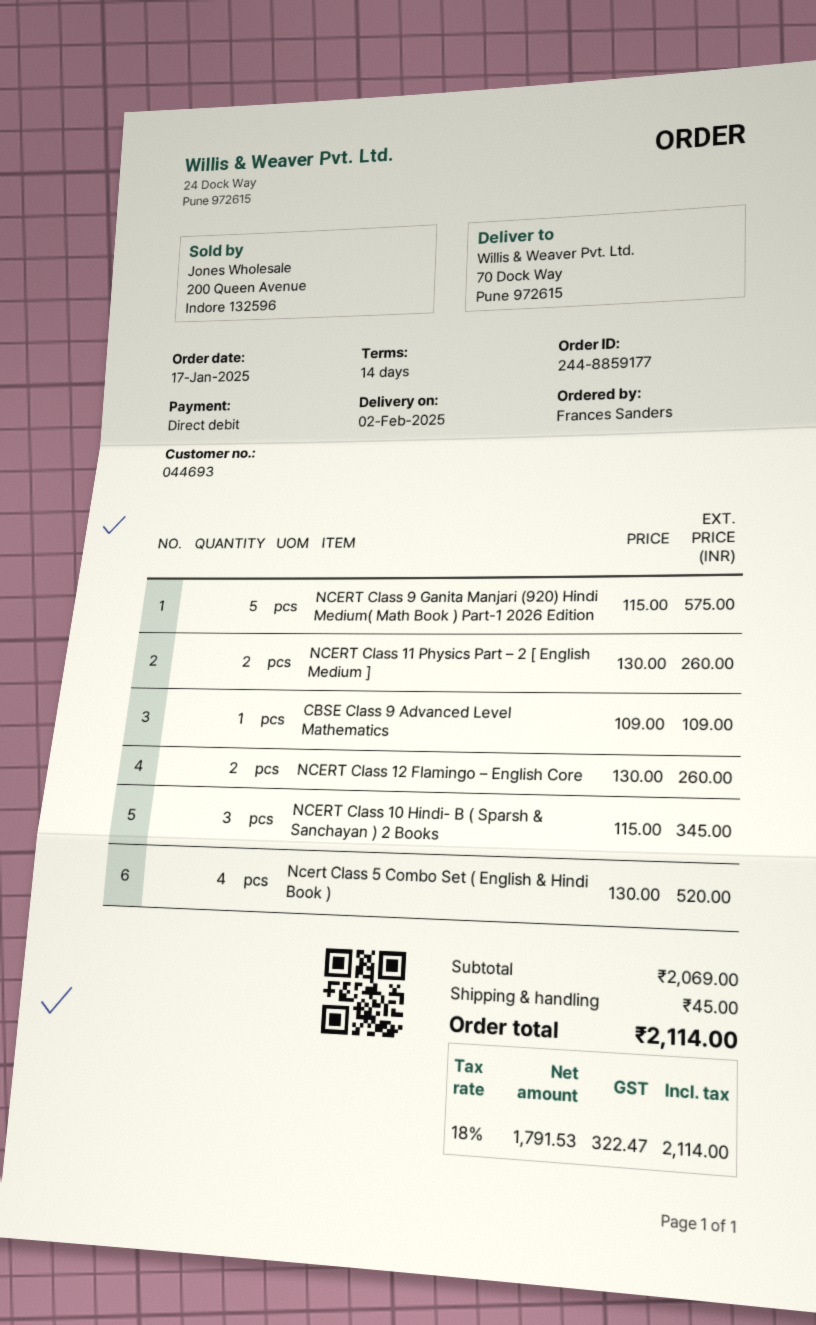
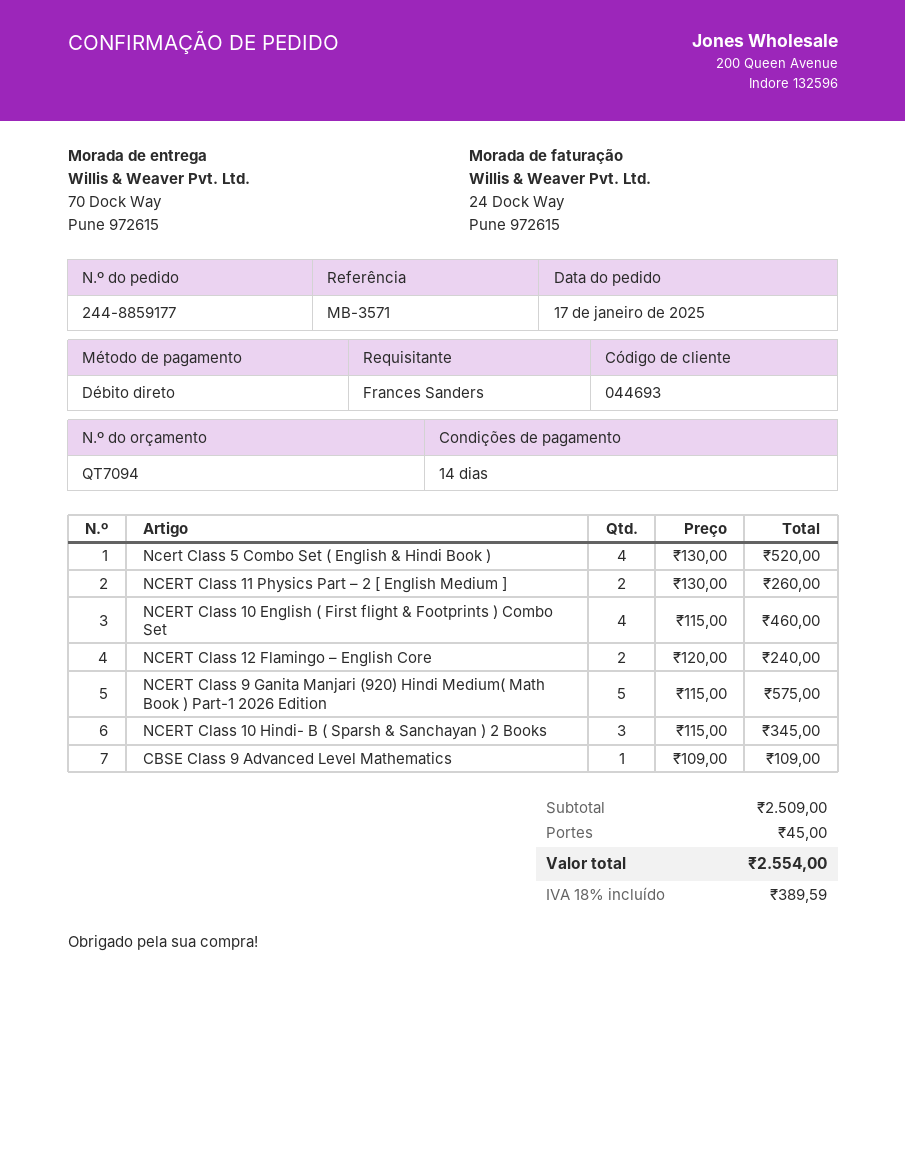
NCERT Class 12 Flamingo – English Core: 2 x 130.00 = 260.00 -> 2 x 120.00 = 240.00
NCERT Class 10 English ( First flight & Footprints ) Combo Set: none -> 4 x 115.00 = 460.00
subtotal: 2069.00 -> 2509.00
tax: 18% = 322.47 -> 18% = 389.59
total: 2114.00 -> 2554.00

